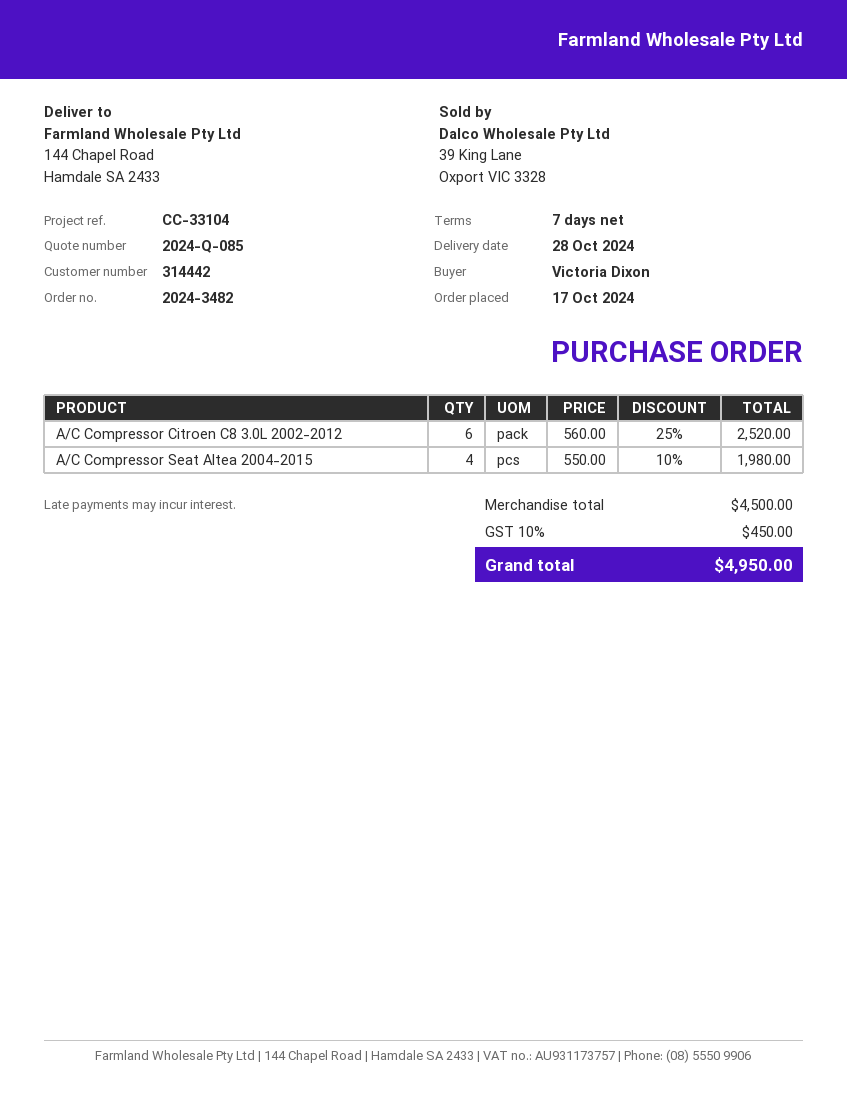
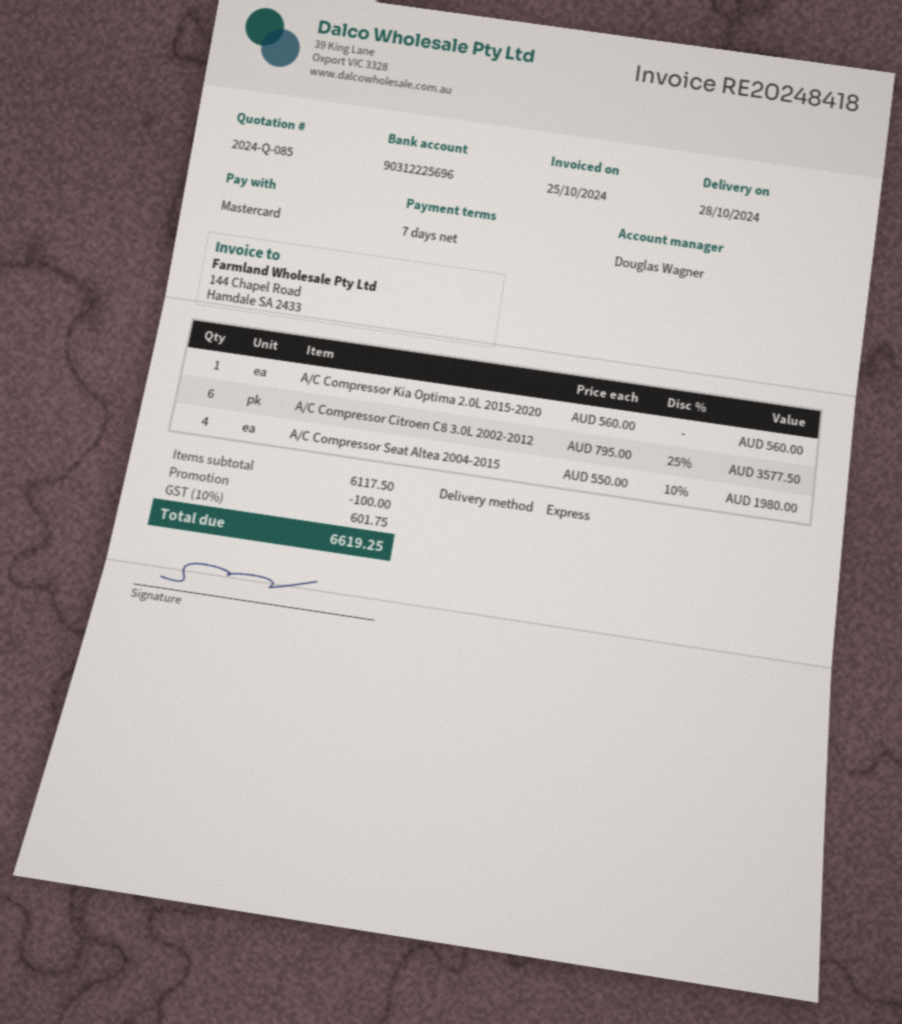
A/C Compressor Citroen C8 3.0L 2002-2012: 6 x 560.00 - 25% = 2520.00 -> 6 x 795.00 - 25% = 3577.50
A/C Compressor Kia Optima 2.0L 2015-2020: none -> 1 x 560.00 = 560.00
subtotal: 4500.00 -> 6117.50
discount: none -> 100.00
tax: 10% = 450.00 -> 10% = 601.75
total: 4950.00 -> 6619.25

